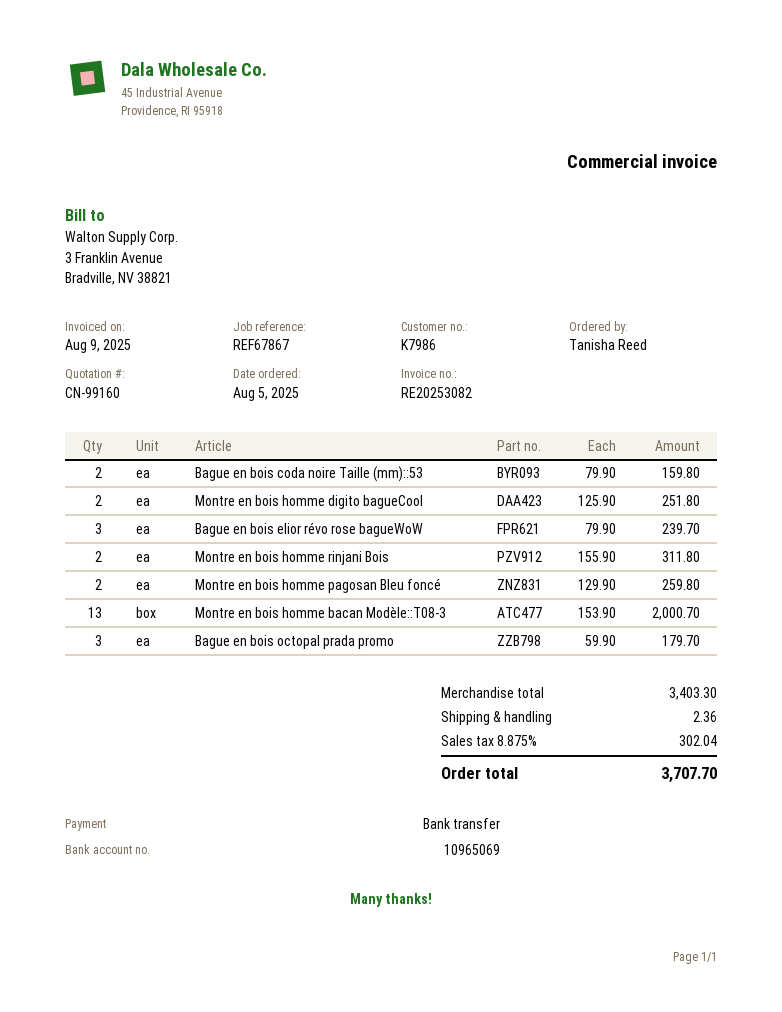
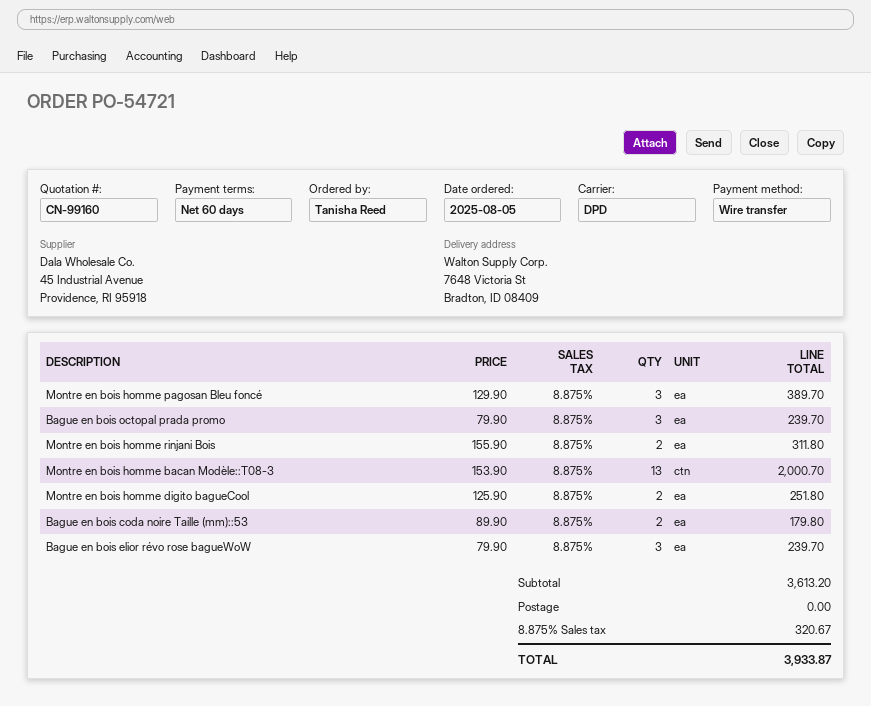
Bague en bois coda noire Taille (mm)::53: 2 x 79.90 = 159.80 -> 2 x 89.90 = 179.80
Montre en bois homme pagosan Bleu foncé: 2 x 129.90 = 259.80 -> 3 x 129.90 = 389.70
Bague en bois octopal prada promo: 3 x 59.90 = 179.70 -> 3 x 79.90 = 239.70
subtotal: 3403.30 -> 3613.20
shipping: 2.36 -> 0.00
tax: 8.875% = 302.04 -> 8.875% = 320.67
total: 3707.70 -> 3933.87

